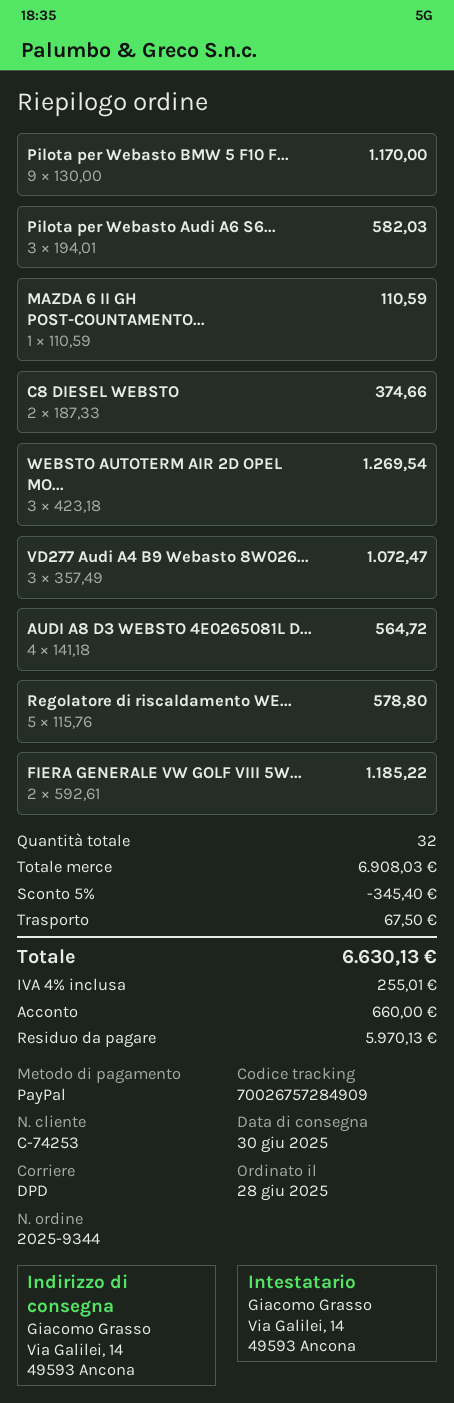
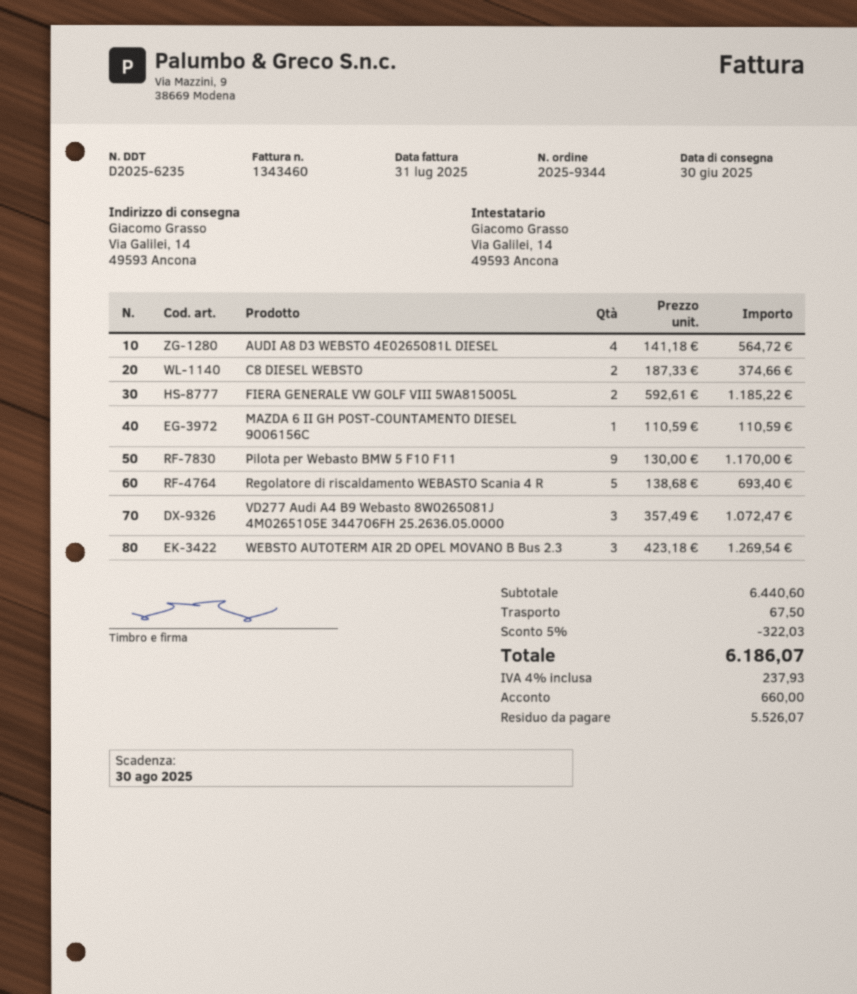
Pilota per Webasto Audi A6 S6...: 3 x 194.01 = 582.03 -> none
Regolatore di riscaldamento WE...: 5 x 115.76 = 578.80 -> 5 x 138.68 = 693.40
subtotal: 6908.03 -> 6440.60
discount: 5% = 345.40 -> 5% = 322.03
tax: 4% = 255.01 -> 4% = 237.93
total: 6630.13 -> 6186.07
balance: 5970.13 -> 5526.07

